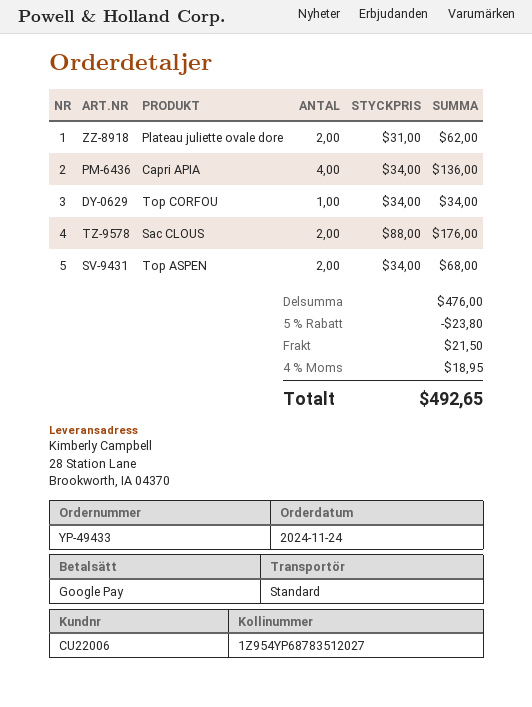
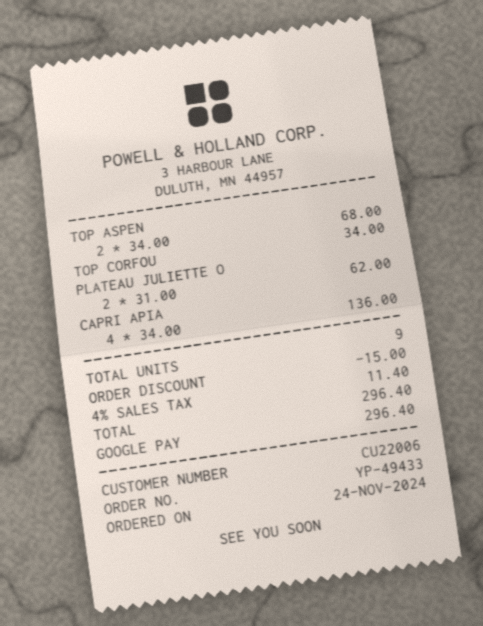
Sac CLOUS: 2 x 88.00 = 176.00 -> none
discount: 23.80 -> 15.00
shipping: 21.50 -> none
tax: 4% = 18.95 -> 4% = 11.40
total: 492.65 -> 296.40

